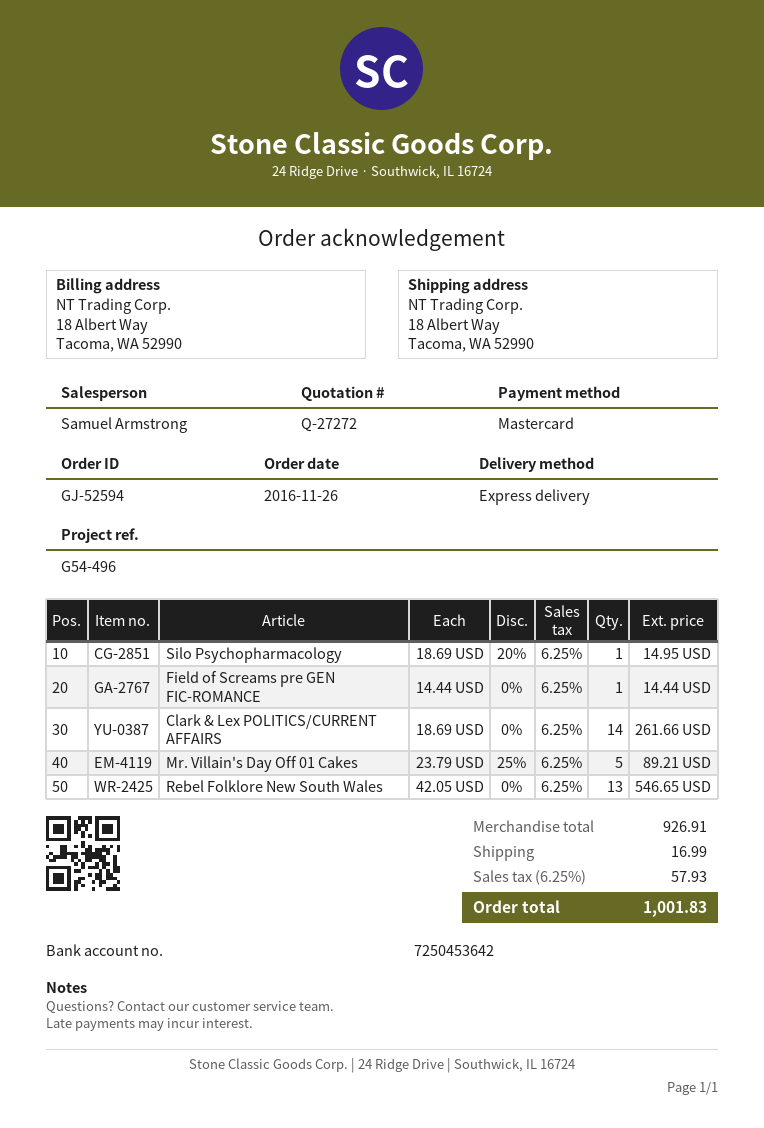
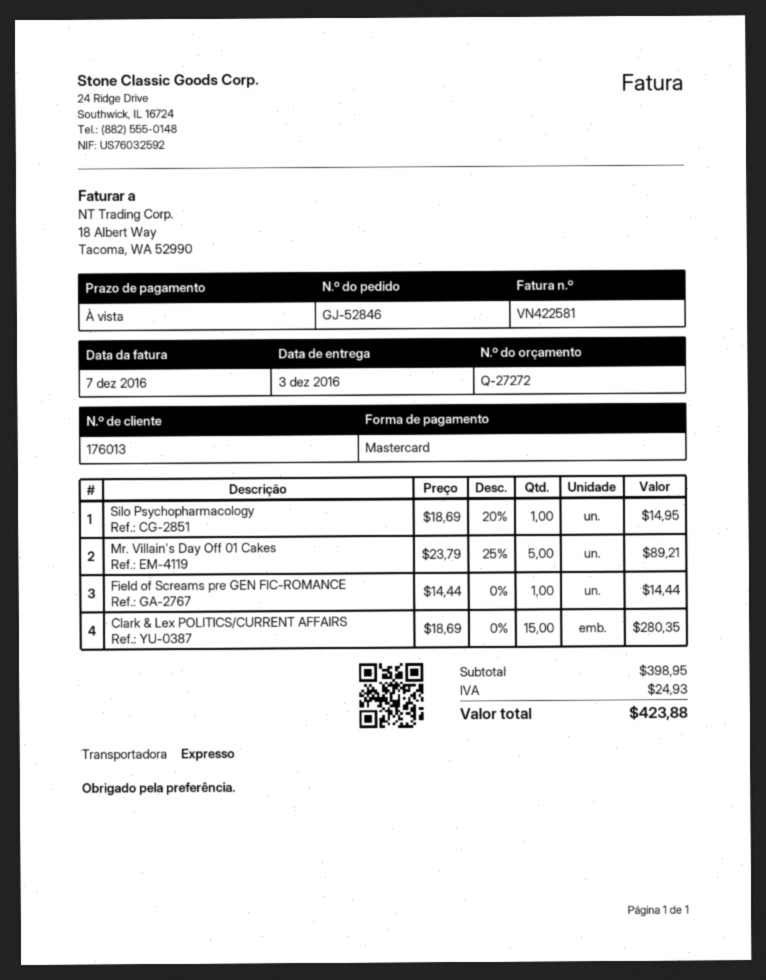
order number: GJ-52594 -> GJ-52846
Clark & Lex POLITICS/CURRENT AFFAIRS: 14 x 18.69 = 261.66 -> 15 x 18.69 = 280.35
Rebel Folklore New South Wales: 13 x 42.05 = 546.65 -> none
subtotal: 926.91 -> 398.95
shipping: 16.99 -> none
tax: 57.93 -> 24.93
total: 1001.83 -> 423.88

